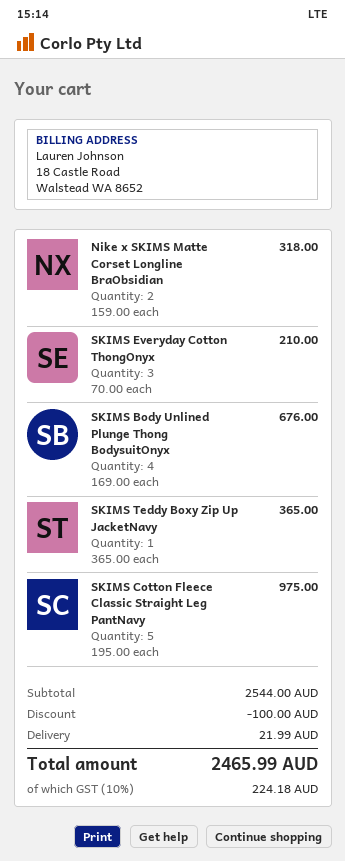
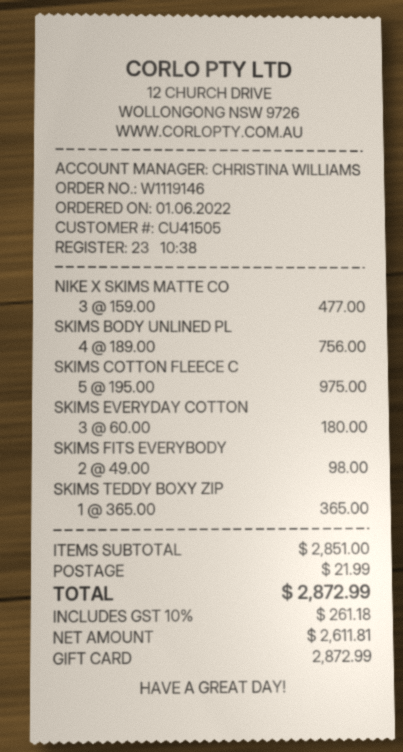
Nike x SKIMS Matte Corset Longline BraObsidian: 2 x 159.00 = 318.00 -> 3 x 159.00 = 477.00
SKIMS Everyday Cotton ThongOnyx: 3 x 70.00 = 210.00 -> 3 x 60.00 = 180.00
SKIMS Body Unlined Plunge Thong BodysuitOnyx: 4 x 169.00 = 676.00 -> 4 x 189.00 = 756.00
SKIMS FITS EVERYBODY: none -> 2 x 49.00 = 98.00
subtotal: 2544.00 -> 2851.00
discount: 100.00 -> none
tax: 10% = 224.18 -> 10% = 261.18
total: 2465.99 -> 2872.99

